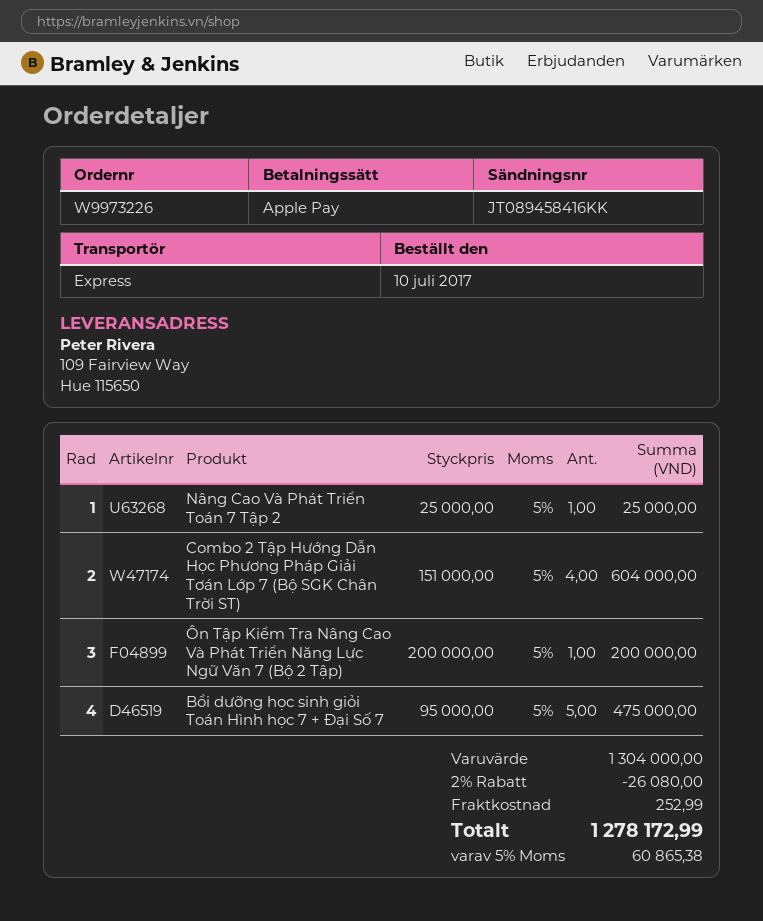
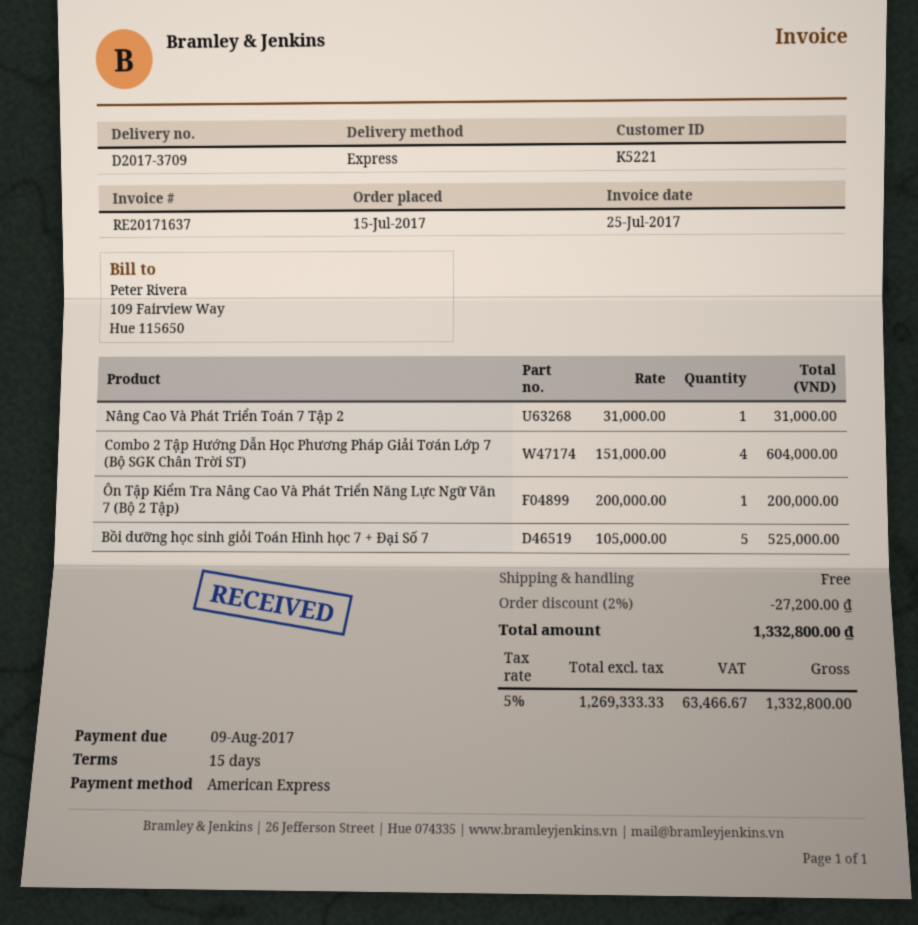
order date: 2017-07-10 -> 2017-07-15
payment method: Apple Pay -> American Express
Nâng Cao Và Phát Triển Toán 7 Tập 2: 1 x 25000.00 = 25000.00 -> 1 x 31000.00 = 31000.00
Bồi dưỡng học sinh giỏi Toán Hình học 7 + Đại Số 7: 5 x 95000.00 = 475000.00 -> 5 x 105000.00 = 525000.00
discount: 2% = 26080.00 -> 2% = 27200.00
shipping: 252.99 -> 0.00
tax: 5% = 60865.38 -> 5% = 63466.67
total: 1278172.99 -> 1332800.00

